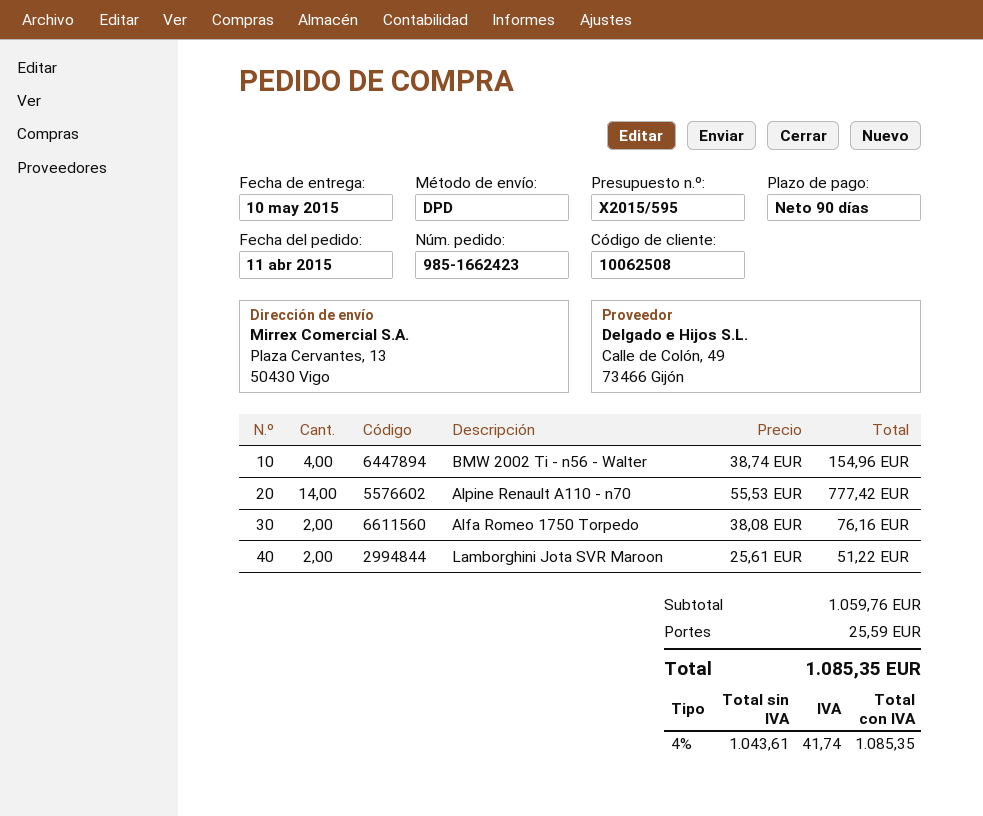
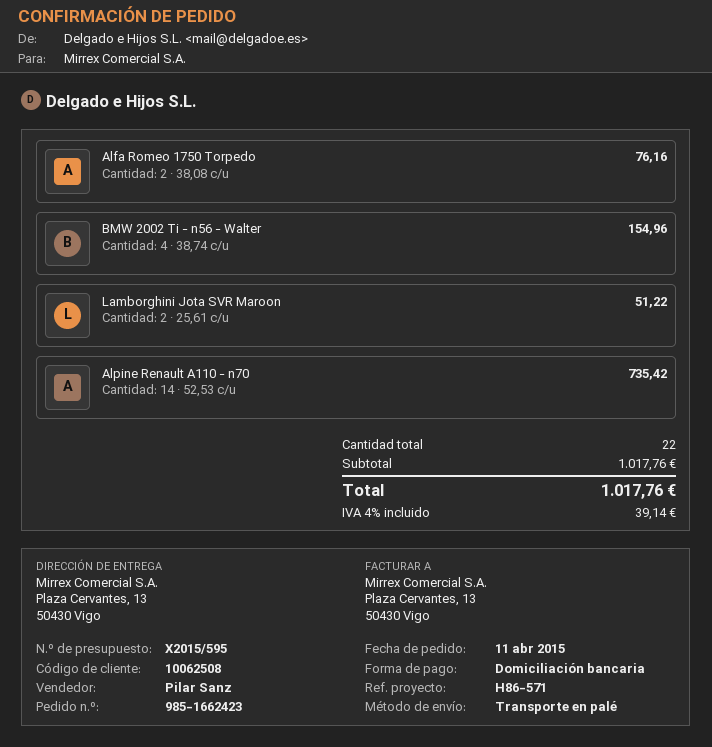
shipping method: DPD -> pallet freight
Alpine Renault A110 - n70: 14 x 55.53 = 777.42 -> 14 x 52.53 = 735.42
subtotal: 1059.76 -> 1017.76
shipping: 25.59 -> none
tax: 4% = 41.74 -> 4% = 39.14
total: 1085.35 -> 1017.76

